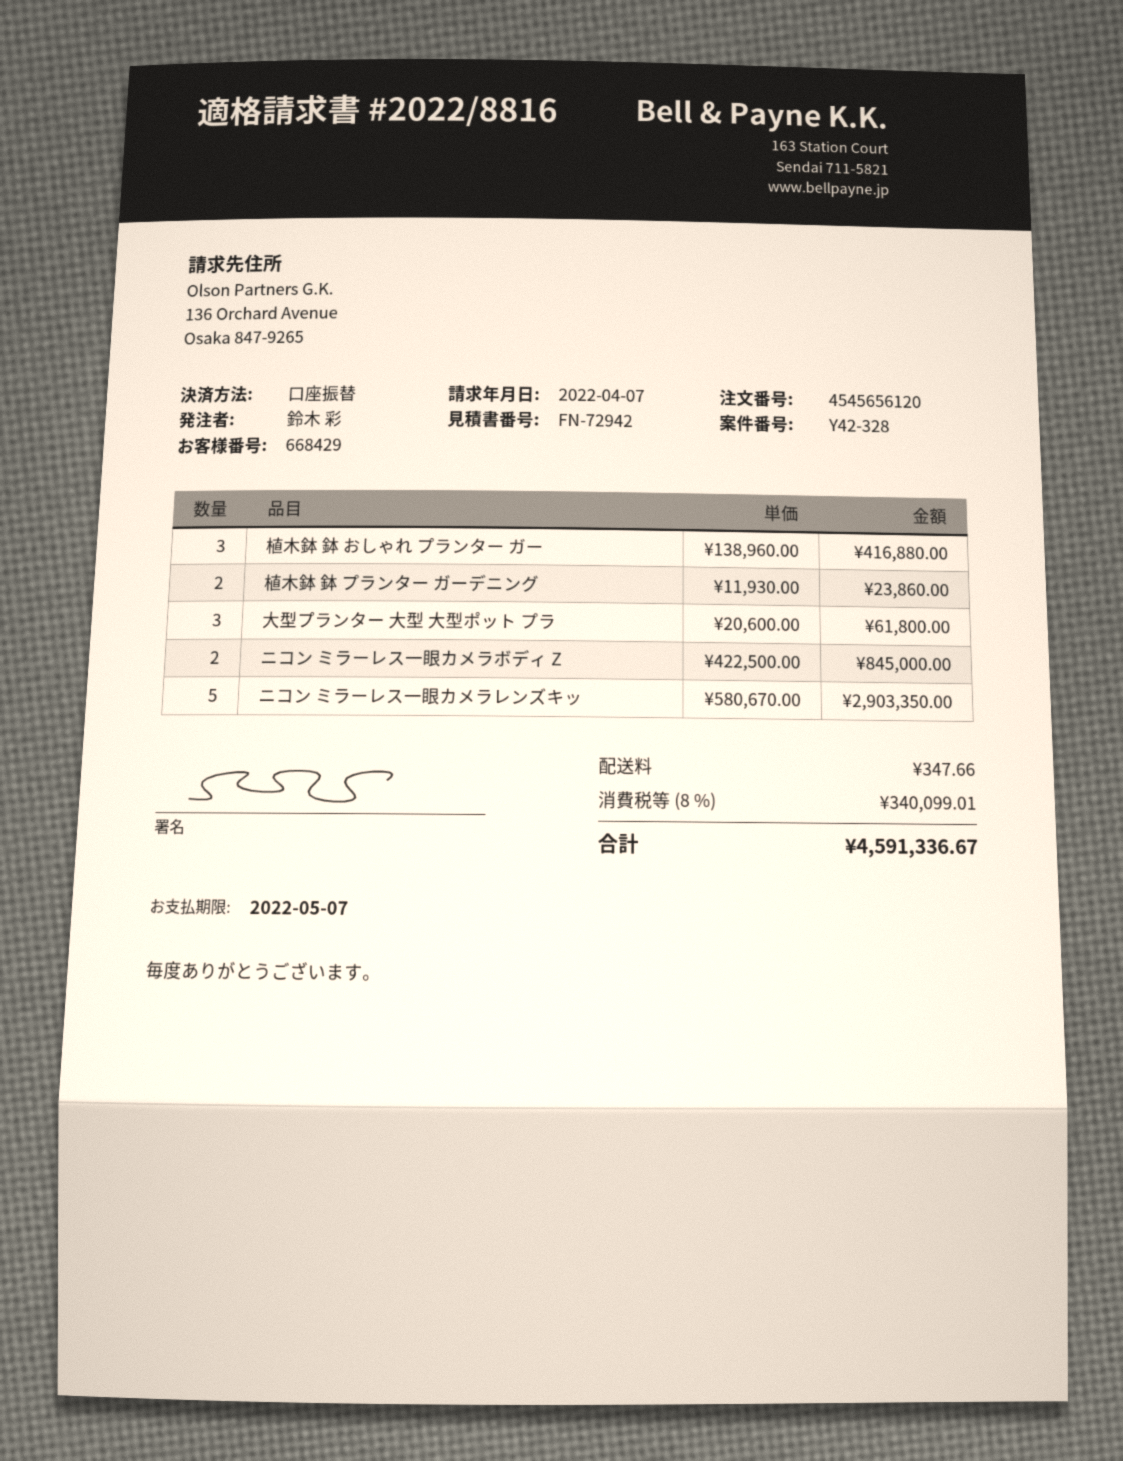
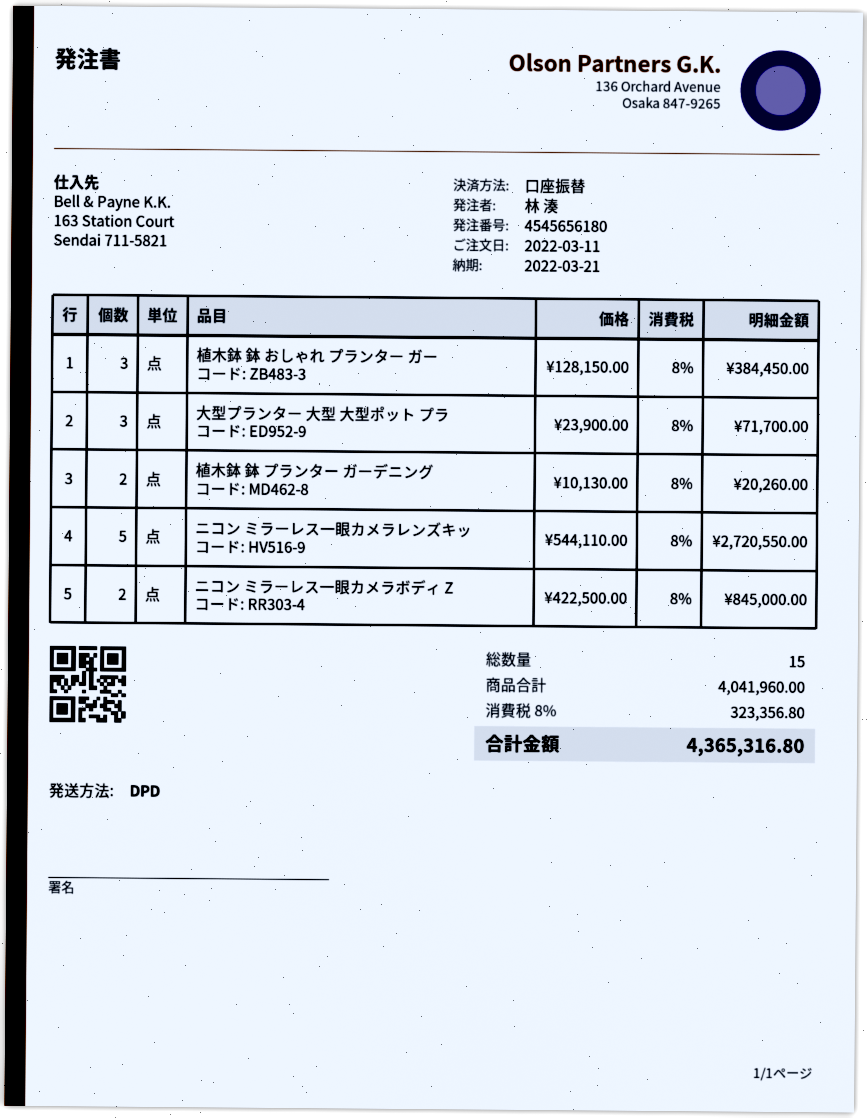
order number: 4545656120 -> 4545656180
ordered by: 鈴木 彩 -> 林 湊
植木鉢 鉢 おしゃれ プランター ガー: 3 x 138960.00 = 416880.00 -> 3 x 128150.00 = 384450.00
植木鉢 鉢 プランター ガーデニング: 2 x 11930.00 = 23860.00 -> 2 x 10130.00 = 20260.00
大型プランター 大型 大型ポット プラ: 3 x 20600.00 = 61800.00 -> 3 x 23900.00 = 71700.00
ニコン ミラーレス一眼カメラレンズキッ: 5 x 580670.00 = 2903350.00 -> 5 x 544110.00 = 2720550.00
shipping: 347.66 -> none
tax: 8% = 340099.01 -> 8% = 323356.80
total: 4591336.67 -> 4365316.80

